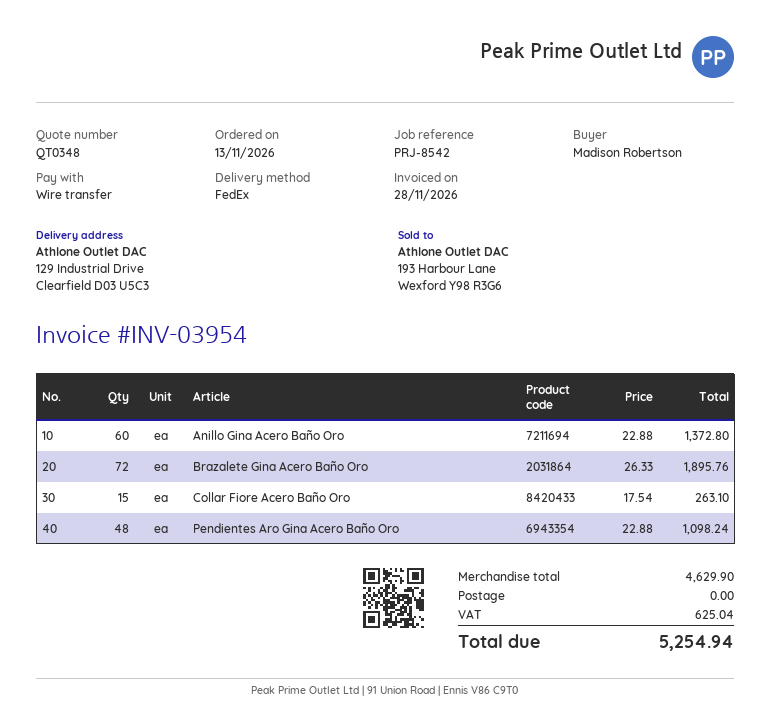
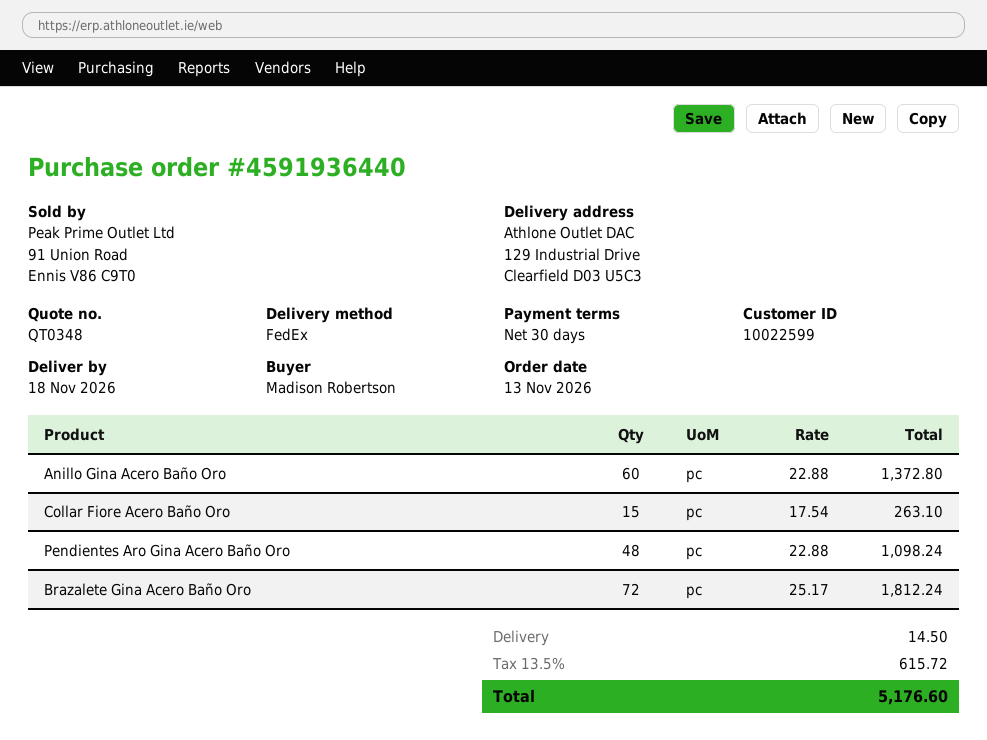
Brazalete Gina Acero Baño Oro: 72 x 26.33 = 1895.76 -> 72 x 25.17 = 1812.24
shipping: 0.00 -> 14.50
tax: 625.04 -> 615.72
total: 5254.94 -> 5176.60

